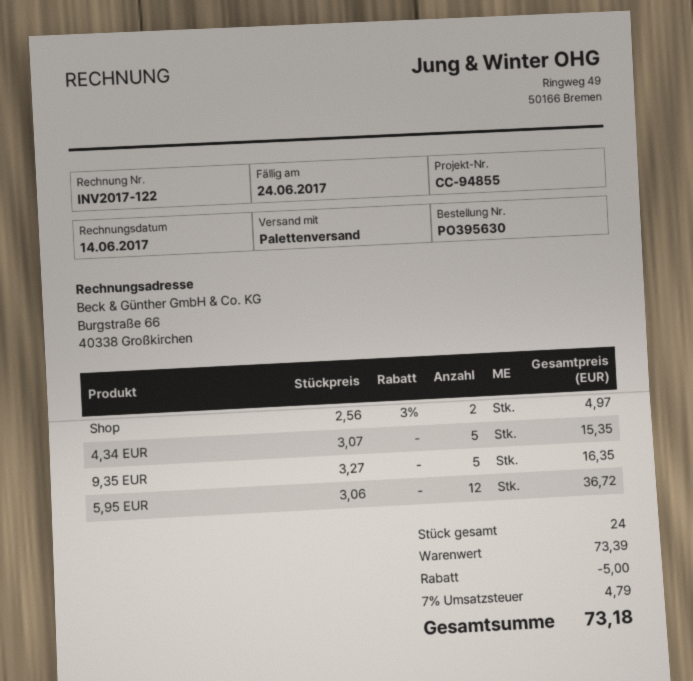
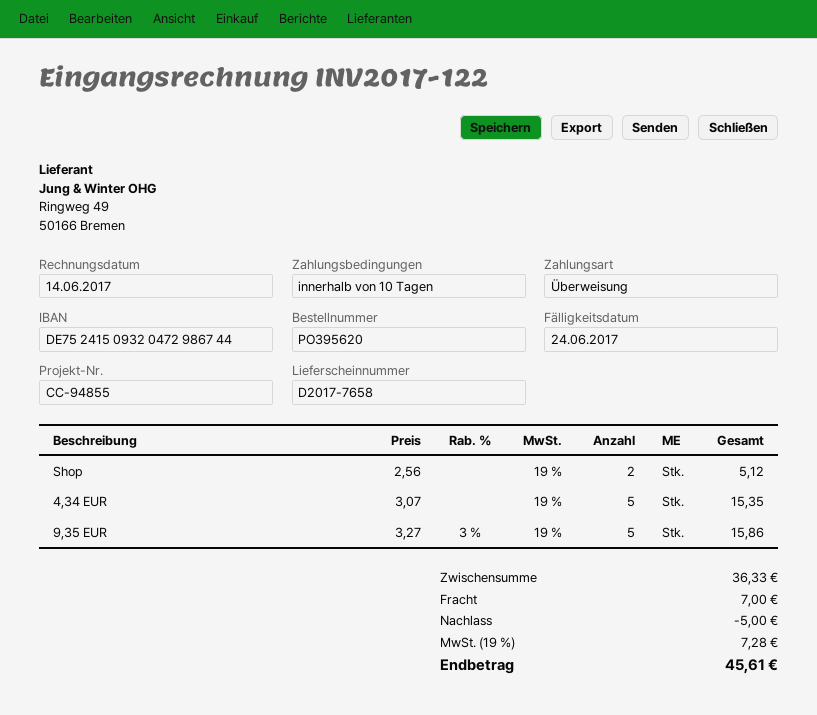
order number: PO395630 -> PO395620
Shop: 2 x 2.56 - 3% = 4.97 -> 2 x 2.56 = 5.12
9,35 EUR: 5 x 3.27 = 16.35 -> 5 x 3.27 - 3% = 15.86
5,95 EUR: 12 x 3.06 = 36.72 -> none
subtotal: 73.39 -> 36.33
shipping: none -> 7.00
tax: 7% = 4.79 -> 19% = 7.28
total: 73.18 -> 45.61

